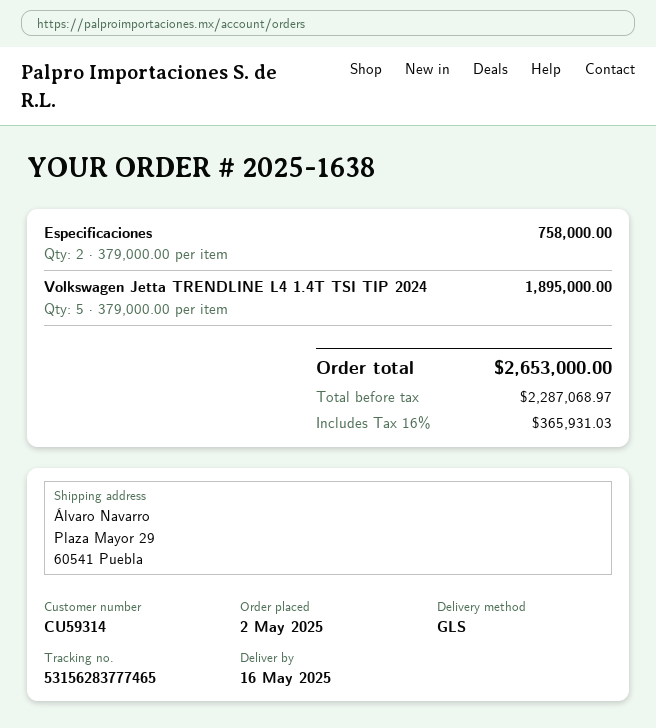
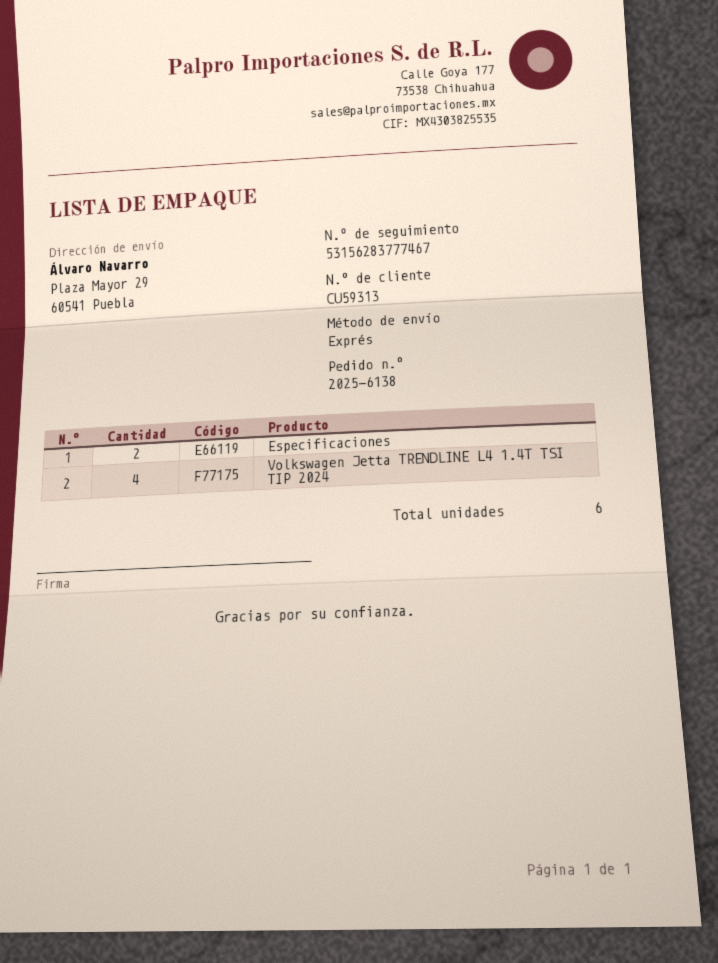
order number: 2025-1638 -> 2025-6138
customer number: CU59314 -> CU59313
shipping method: GLS -> express
tracking number: 53156283777465 -> 53156283777467
Volkswagen Jetta TRENDLINE L4 1.4T TSI TIP 2024: 5 -> 4

